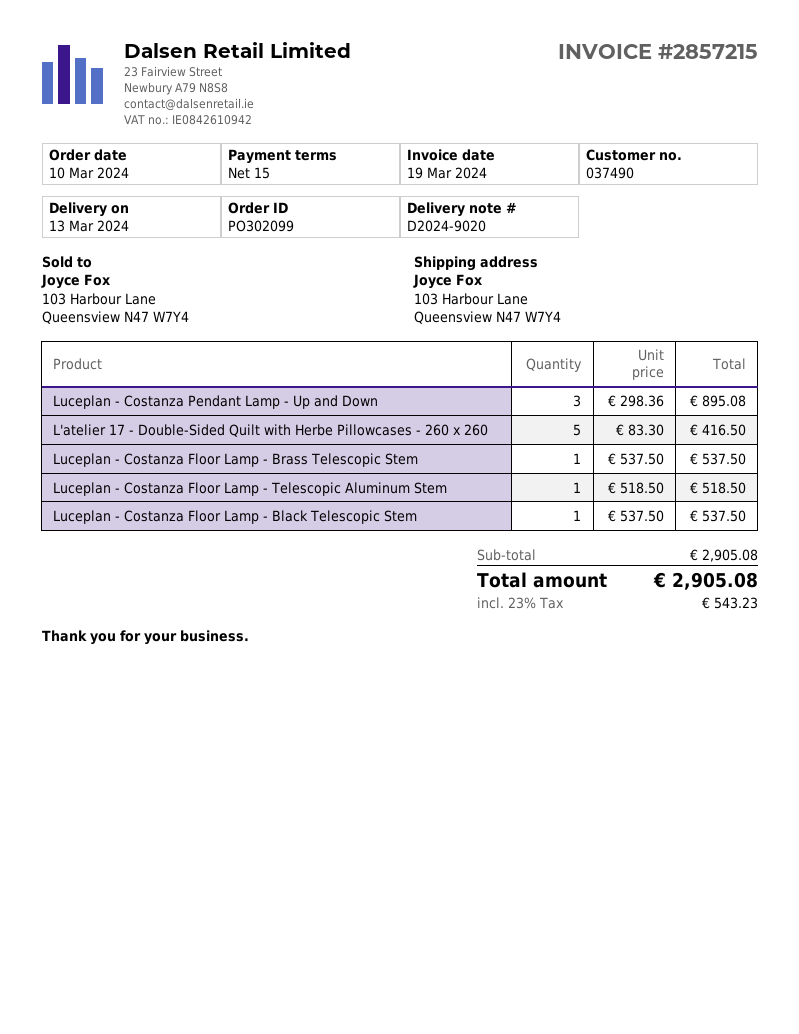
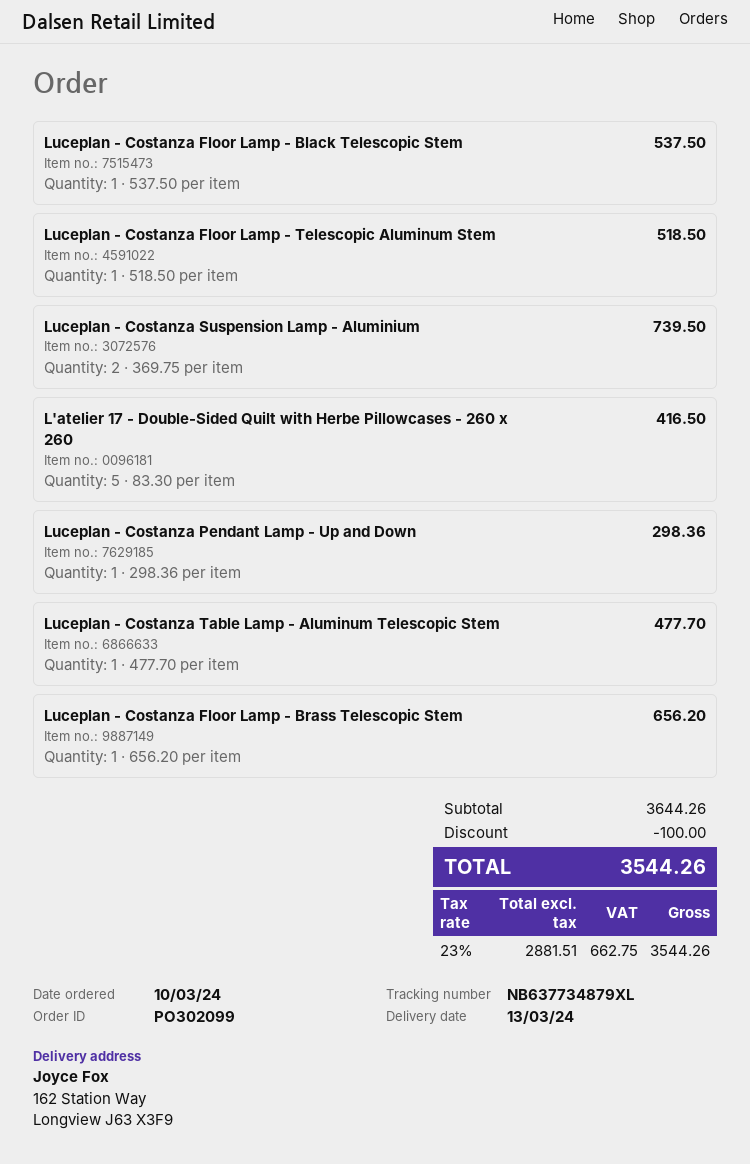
ship to: 103 Harbour Lane, Queensview N47 W7Y4 -> 162 Station Way, Longview J63 X3F9
Luceplan - Costanza Pendant Lamp - Up and Down: 3 x 298.36 = 895.08 -> 1 x 298.36 = 298.36
Luceplan - Costanza Floor Lamp - Brass Telescopic Stem: 1 x 537.50 = 537.50 -> 1 x 656.20 = 656.20
Luceplan - Costanza Suspension Lamp - Aluminium: none -> 2 x 369.75 = 739.50
Luceplan - Costanza Table Lamp - Aluminum Telescopic Stem: none -> 1 x 477.70 = 477.70
subtotal: 2905.08 -> 3644.26
discount: none -> 100.00
tax: 23% = 543.23 -> 23% = 662.75
total: 2905.08 -> 3544.26

